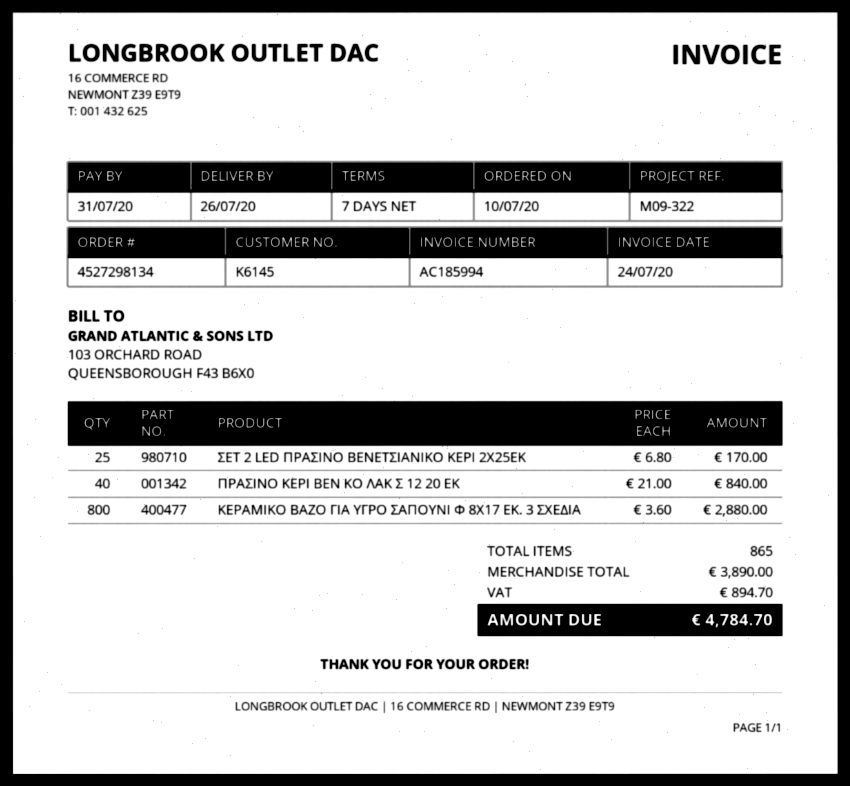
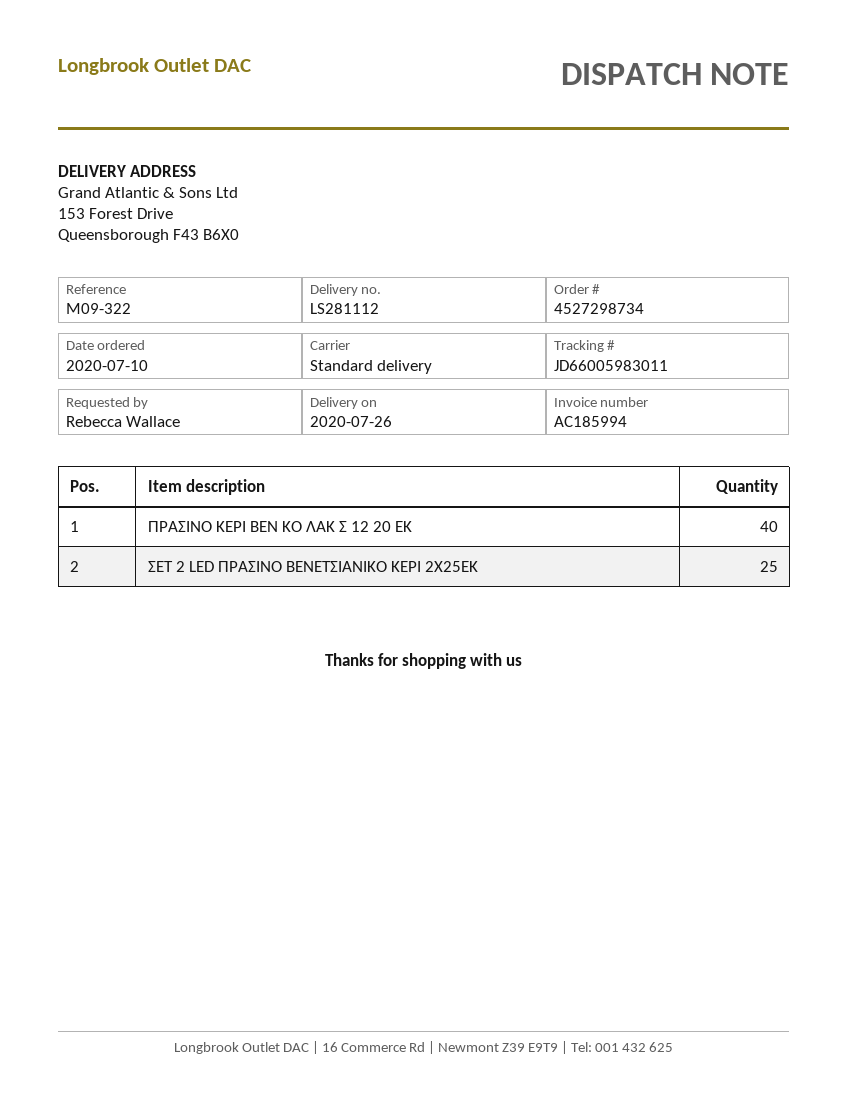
order number: 4527298134 -> 4527298734
ΚΕΡΑΜΙΚΟ ΒΑΖΟ ΓΙΑ ΥΓΡΟ ΣΑΠΟΥΝΙ Φ 8Χ17 ΕΚ. 3 ΣΧΕΔΙΑ: 800 -> none

